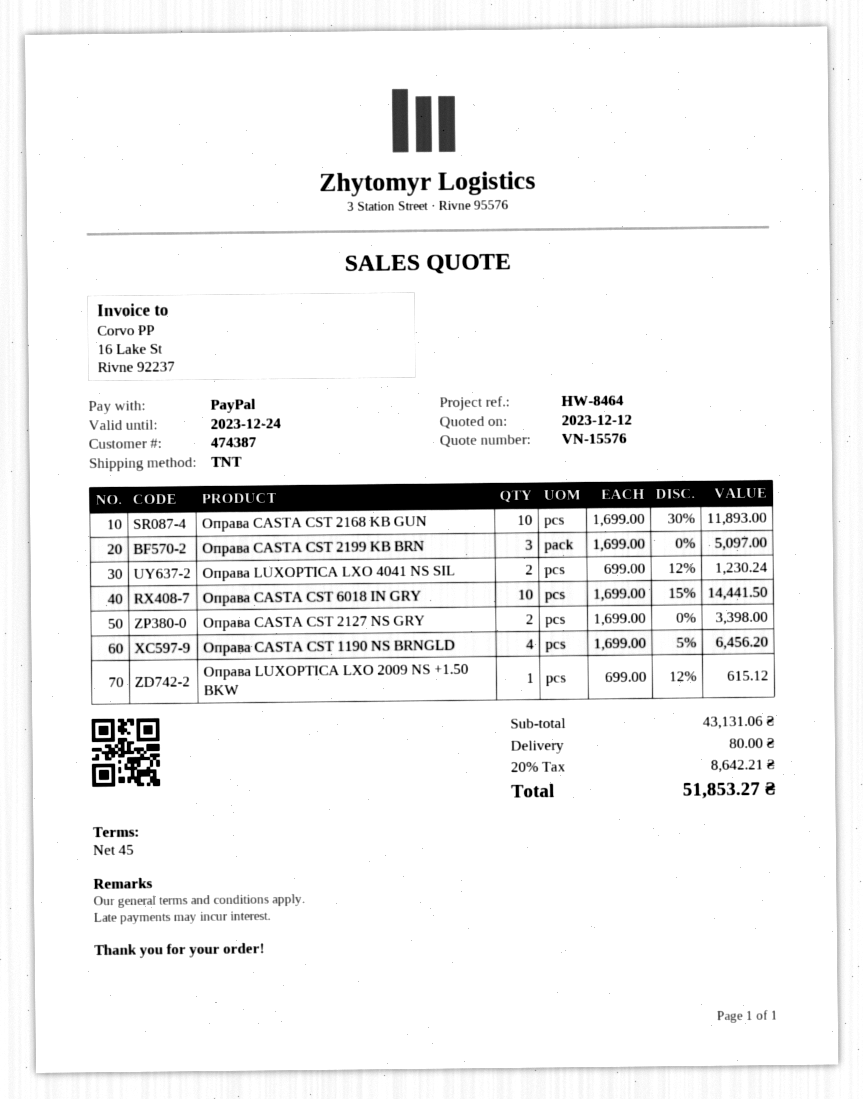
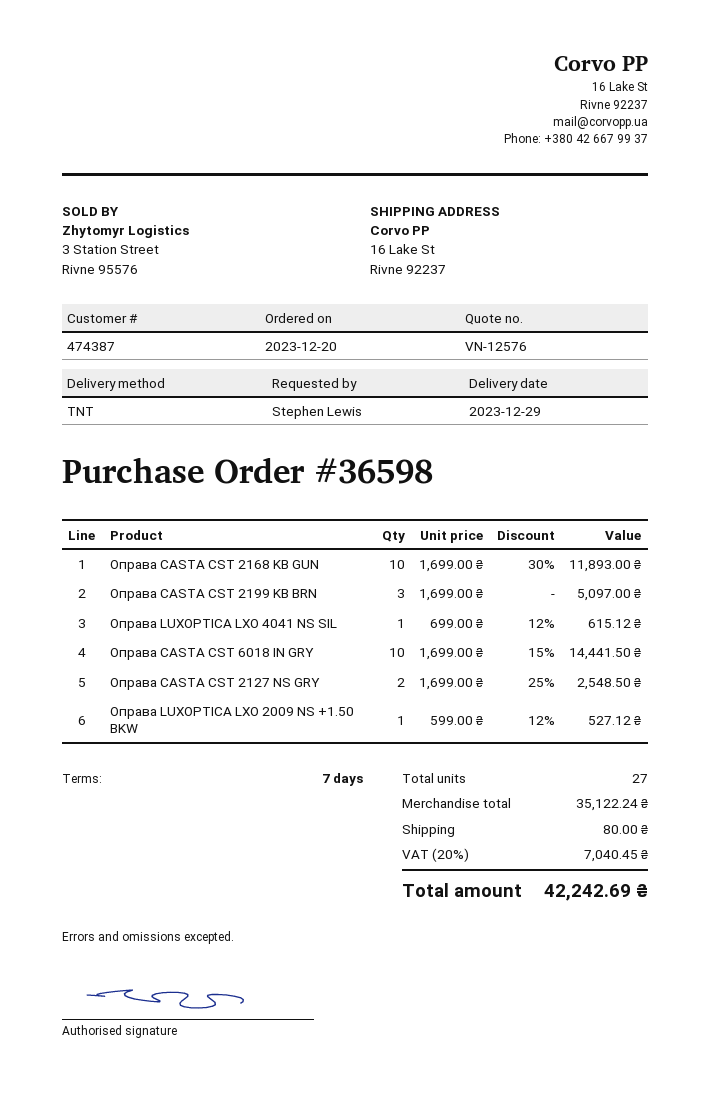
quote number: VN-15576 -> VN-12576
payment terms: 45 days -> 7 days
Оправа LUXOPTICA LXO 4041 NS SIL: 2 x 699.00 - 12% = 1230.24 -> 1 x 699.00 - 12% = 615.12
Оправа CASTA CST 2127 NS GRY: 2 x 1699.00 = 3398.00 -> 2 x 1699.00 - 25% = 2548.50
Оправа CASTA CST 1190 NS BRNGLD: 4 x 1699.00 - 5% = 6456.20 -> none
Оправа LUXOPTICA LXO 2009 NS +1.50 BKW: 1 x 699.00 - 12% = 615.12 -> 1 x 599.00 - 12% = 527.12
subtotal: 43131.06 -> 35122.24
tax: 20% = 8642.21 -> 20% = 7040.45
total: 51853.27 -> 42242.69

